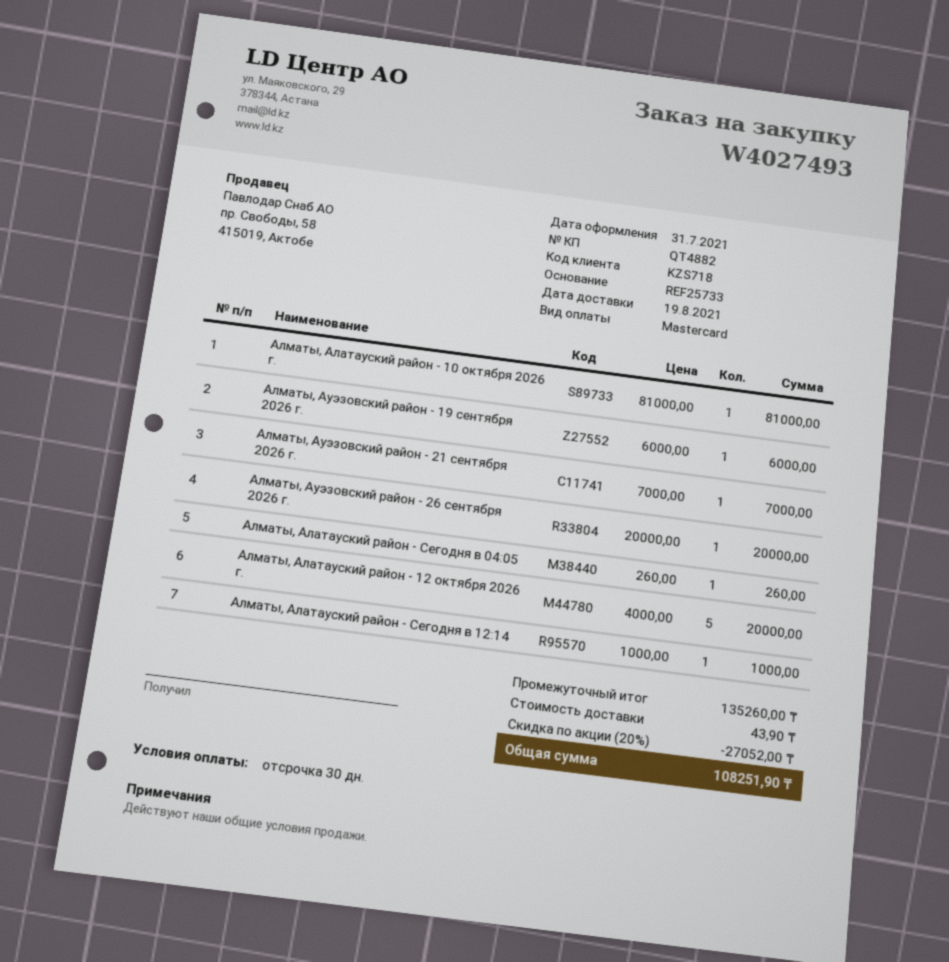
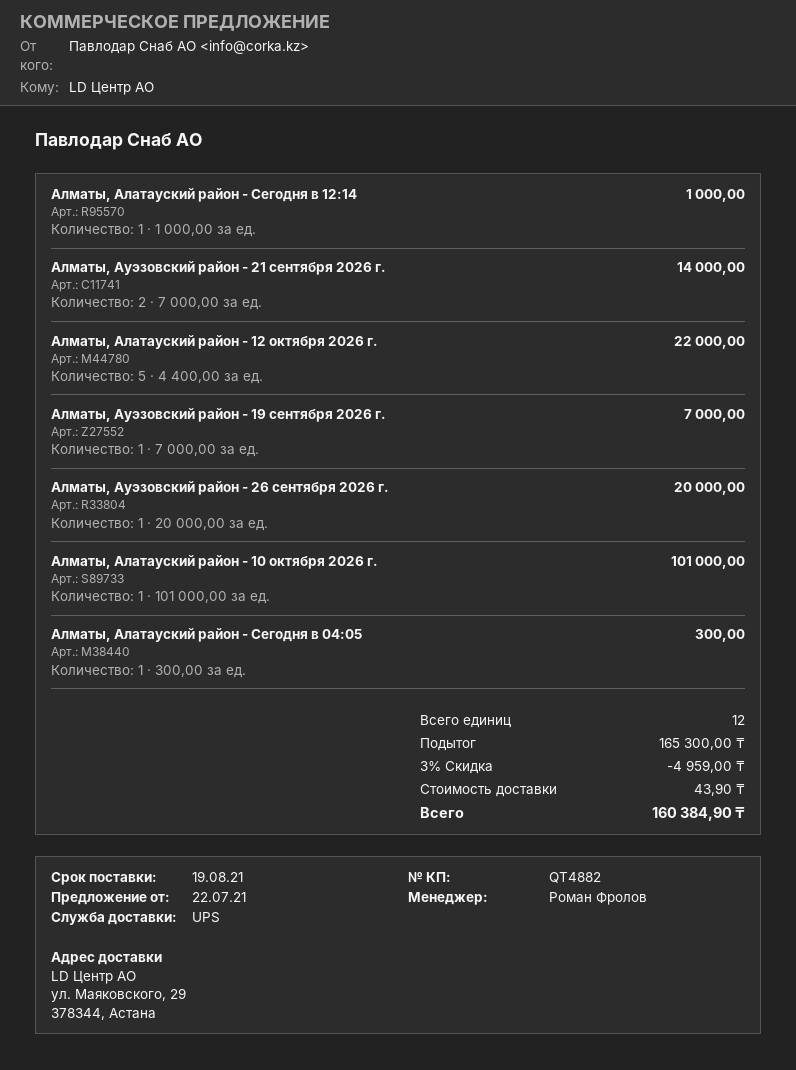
Алматы, Алатауский район - 10 октября 2026 г.: 1 x 81000.00 = 81000.00 -> 1 x 101000.00 = 101000.00
Алматы, Ауэзовский район - 19 сентября 2026 г.: 1 x 6000.00 = 6000.00 -> 1 x 7000.00 = 7000.00
Алматы, Ауэзовский район - 21 сентября 2026 г.: 1 x 7000.00 = 7000.00 -> 2 x 7000.00 = 14000.00
Алматы, Алатауский район - Сегодня в 04:05: 1 x 260.00 = 260.00 -> 1 x 300.00 = 300.00
Алматы, Алатауский район - 12 октября 2026 г.: 5 x 4000.00 = 20000.00 -> 5 x 4400.00 = 22000.00
subtotal: 135260.00 -> 165300.00
discount: 20% = 27052.00 -> 3% = 4959.00
total: 108251.90 -> 160384.90

